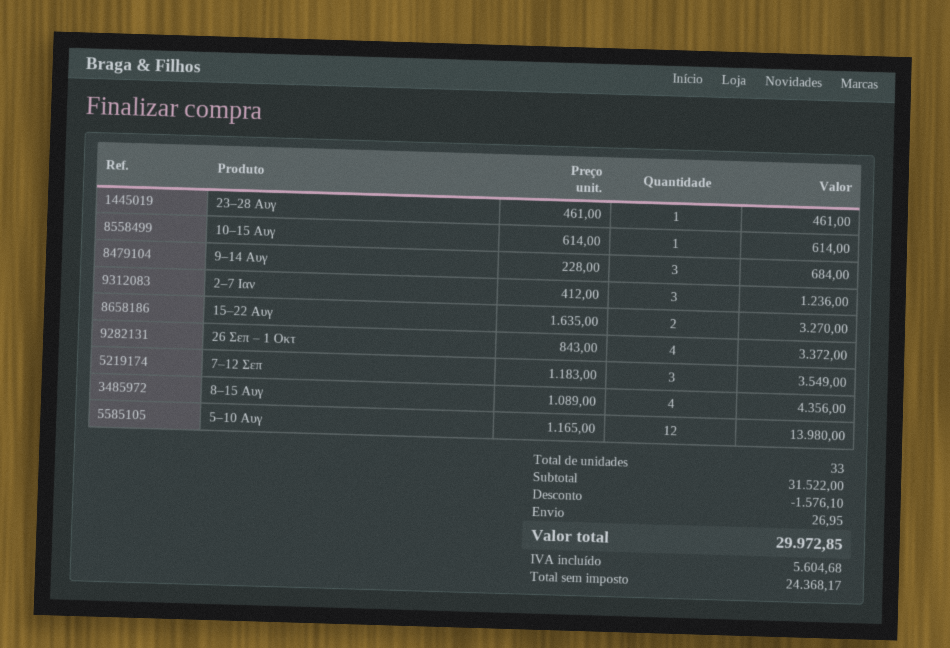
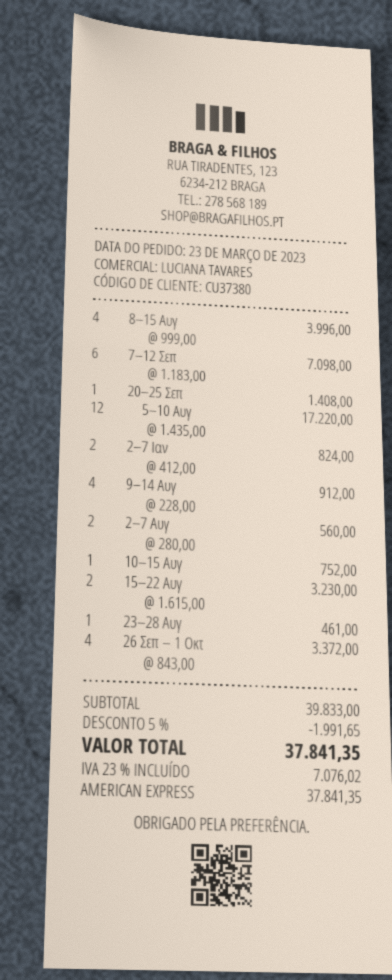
10–15 Αυγ: 1 x 614.00 = 614.00 -> 1 x 752.00 = 752.00
9–14 Αυγ: 3 x 228.00 = 684.00 -> 4 x 228.00 = 912.00
2–7 Ιαν: 3 x 412.00 = 1236.00 -> 2 x 412.00 = 824.00
15–22 Αυγ: 2 x 1635.00 = 3270.00 -> 2 x 1615.00 = 3230.00
7–12 Σεπ: 3 x 1183.00 = 3549.00 -> 6 x 1183.00 = 7098.00
8–15 Αυγ: 4 x 1089.00 = 4356.00 -> 4 x 999.00 = 3996.00
5–10 Αυγ: 12 x 1165.00 = 13980.00 -> 12 x 1435.00 = 17220.00
20–25 Σεπ: none -> 1 x 1408.00 = 1408.00
2–7 Αυγ: none -> 2 x 280.00 = 560.00
subtotal: 31522.00 -> 39833.00
discount: 1576.10 -> 1991.65
shipping: 26.95 -> none
tax: 5604.68 -> 7076.02
total: 29972.85 -> 37841.35

